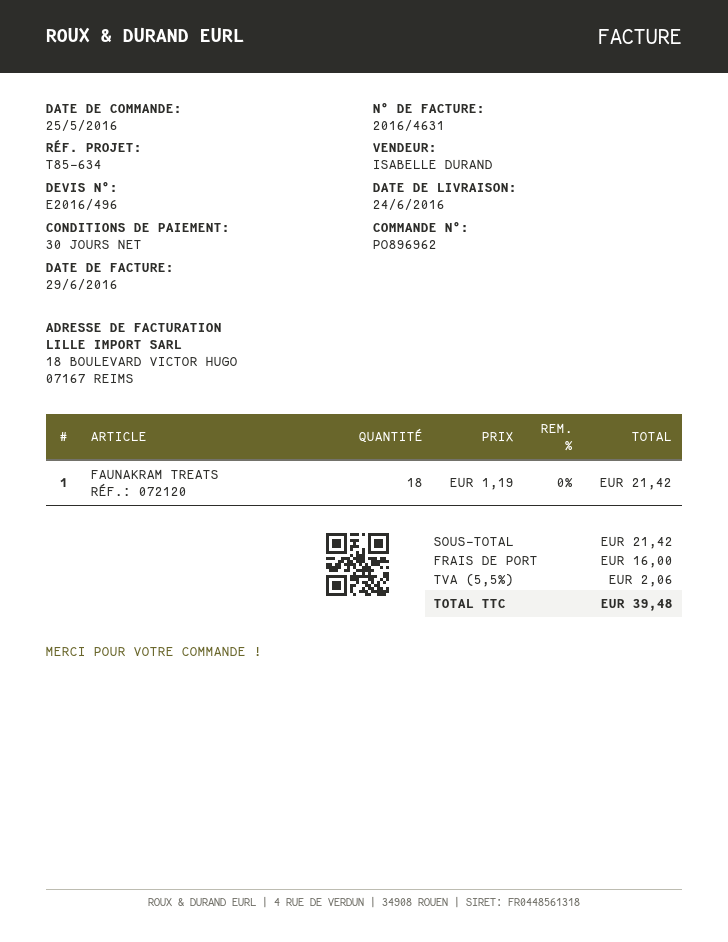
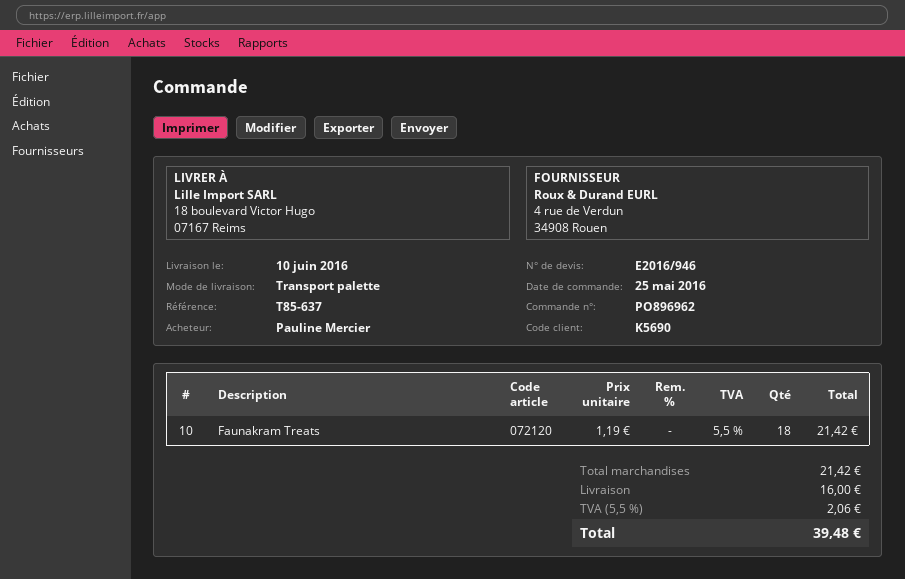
quote number: E2016/496 -> E2016/946
delivery date: 2016-06-24 -> 2016-06-10
reference: T85-634 -> T85-637

